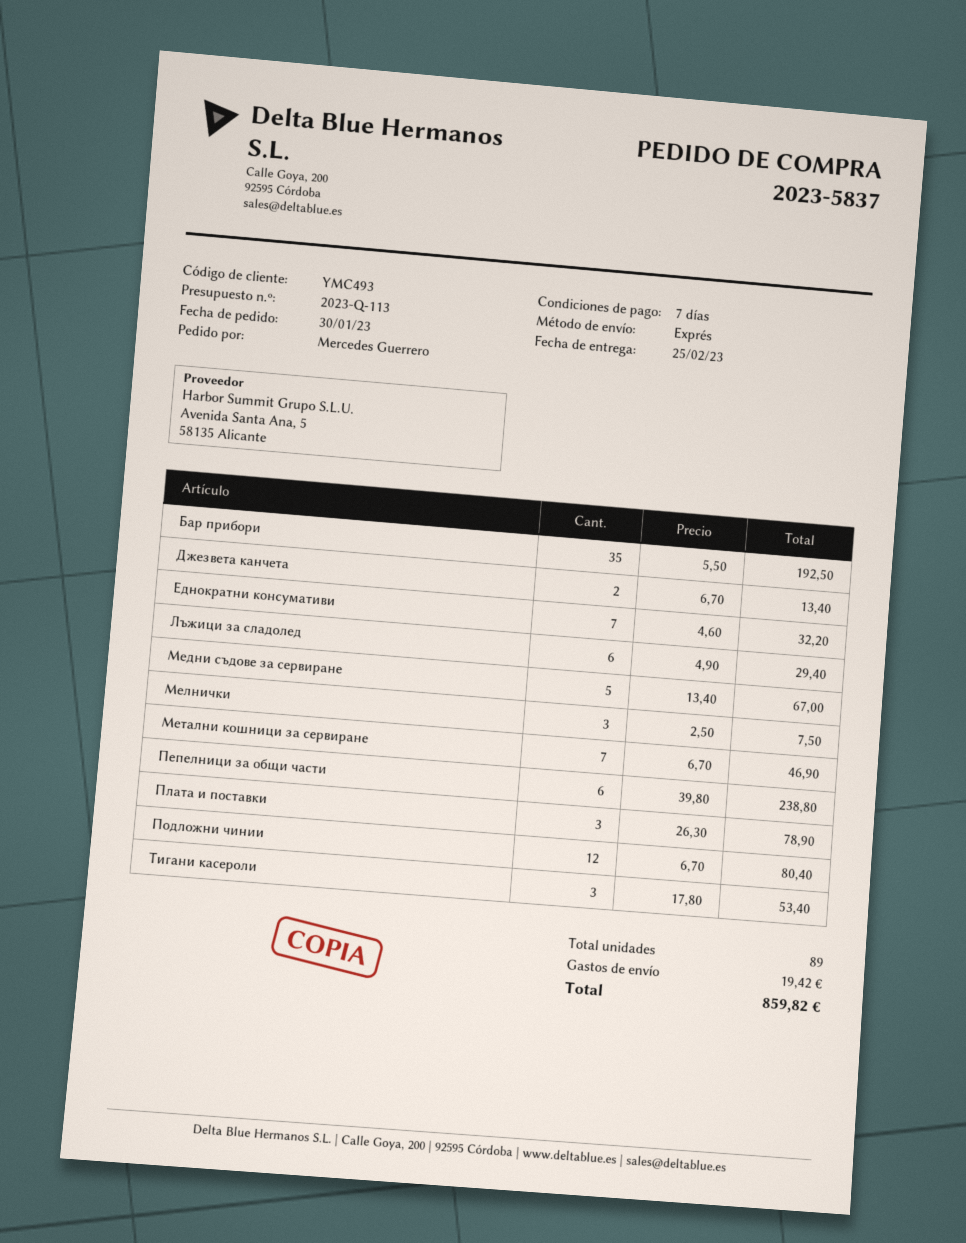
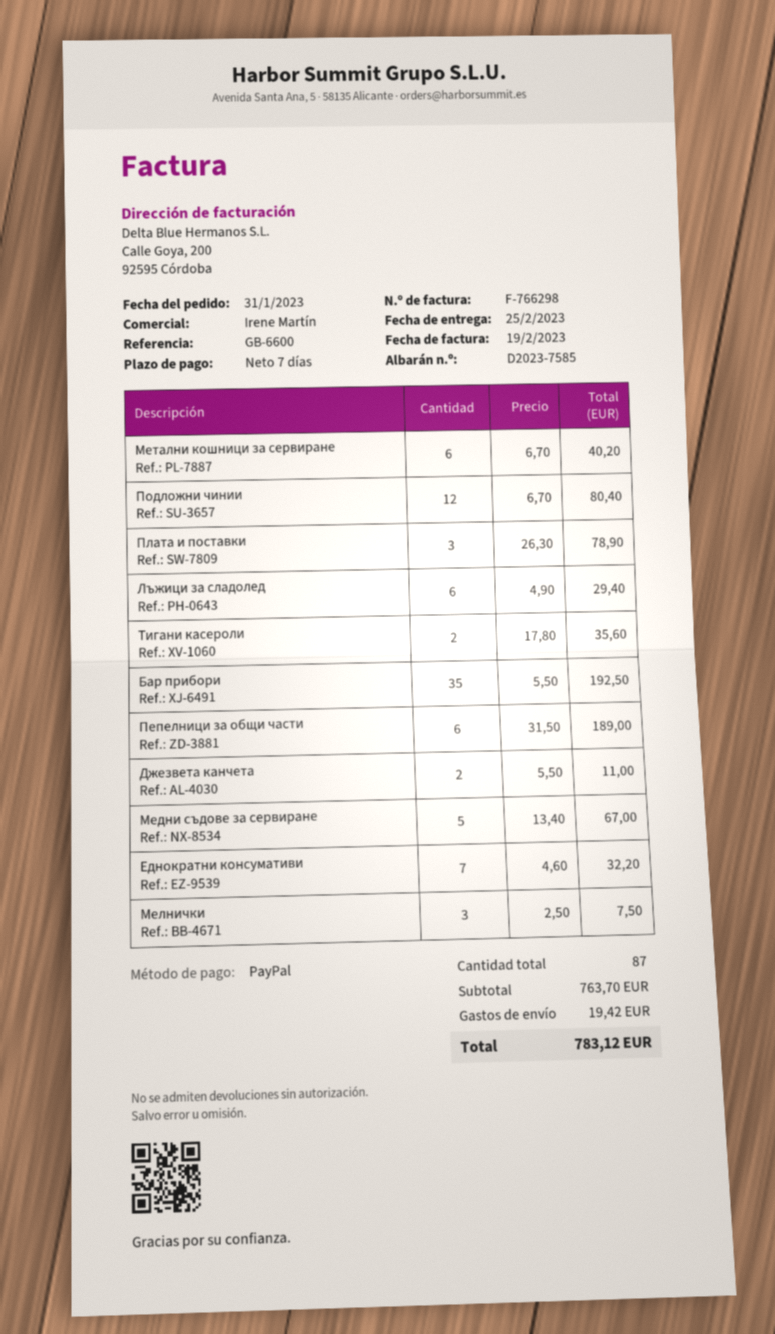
order date: 2023-01-30 -> 2023-01-31
Джезвета канчета: 2 x 6.70 = 13.40 -> 2 x 5.50 = 11.00
Метални кошници за сервиране: 7 x 6.70 = 46.90 -> 6 x 6.70 = 40.20
Пепелници за общи части: 6 x 39.80 = 238.80 -> 6 x 31.50 = 189.00
Тигани касероли: 3 x 17.80 = 53.40 -> 2 x 17.80 = 35.60
total quantity: 89 -> 87
total: 859.82 -> 783.12

